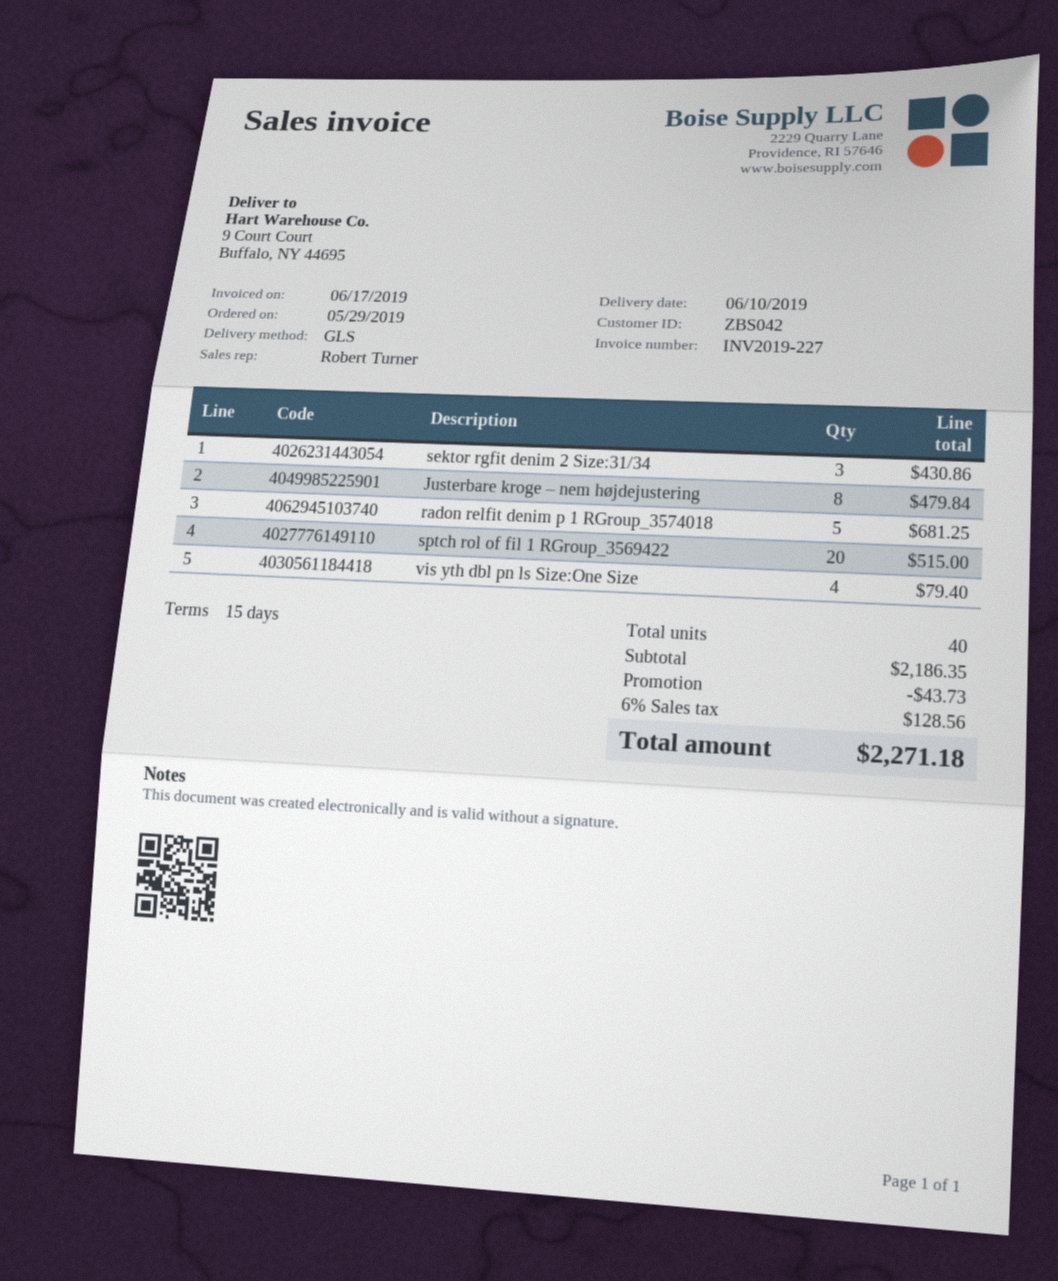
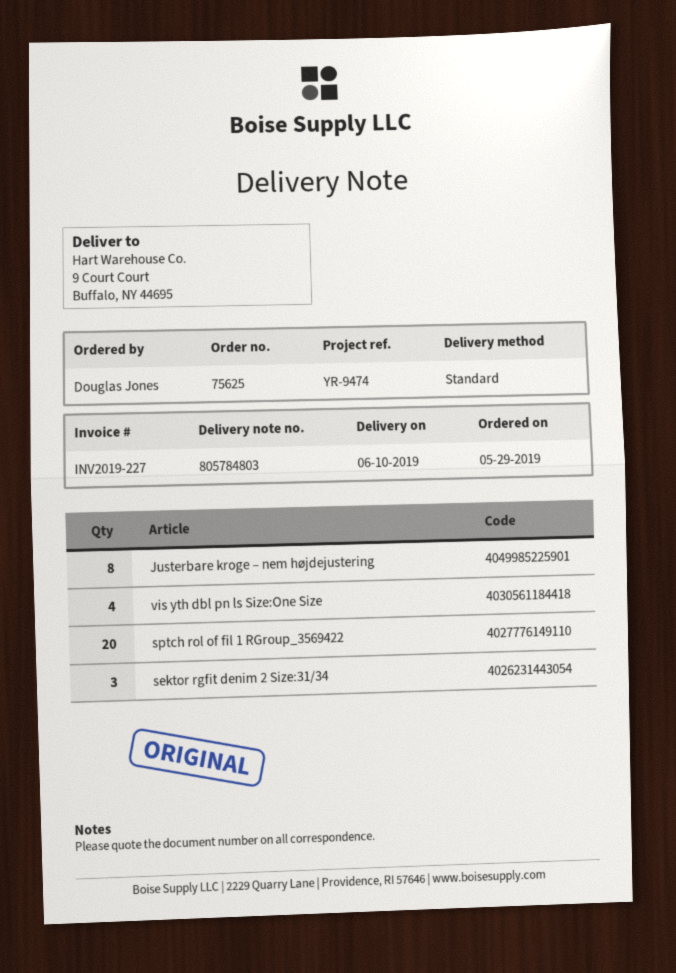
shipping method: GLS -> standard
radon relfit denim p 1 RGroup_3574018: 5 -> none

